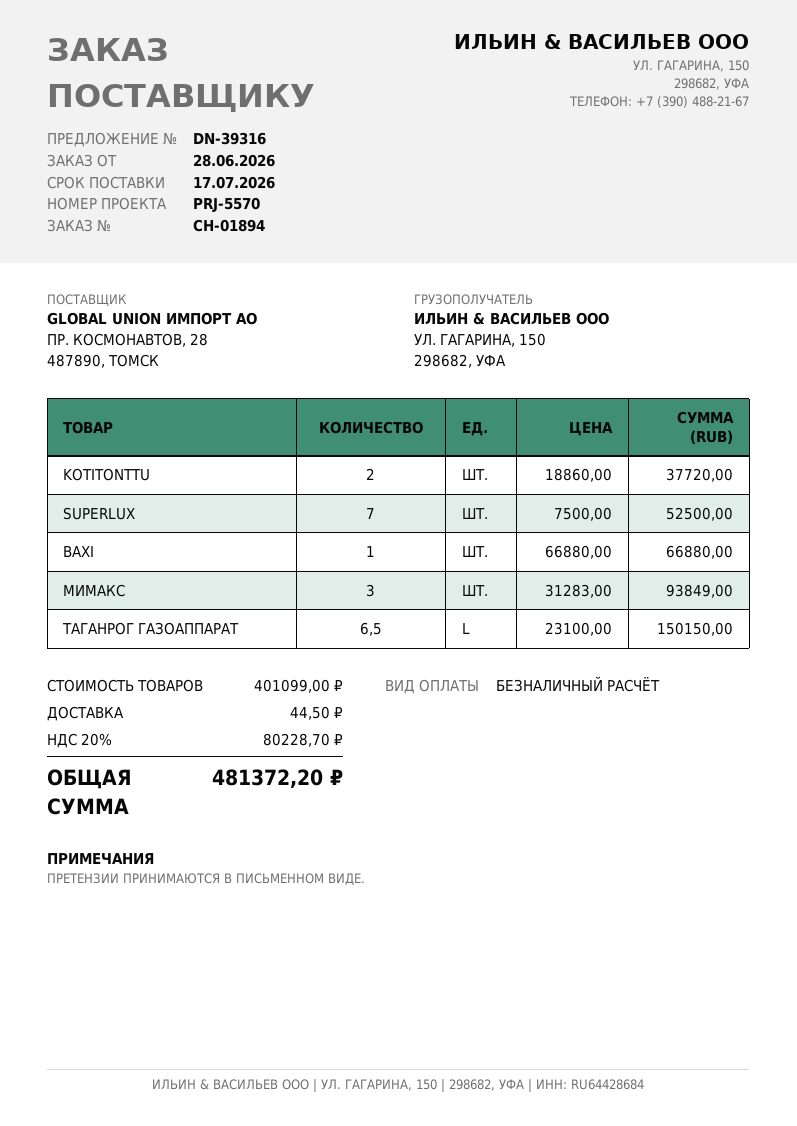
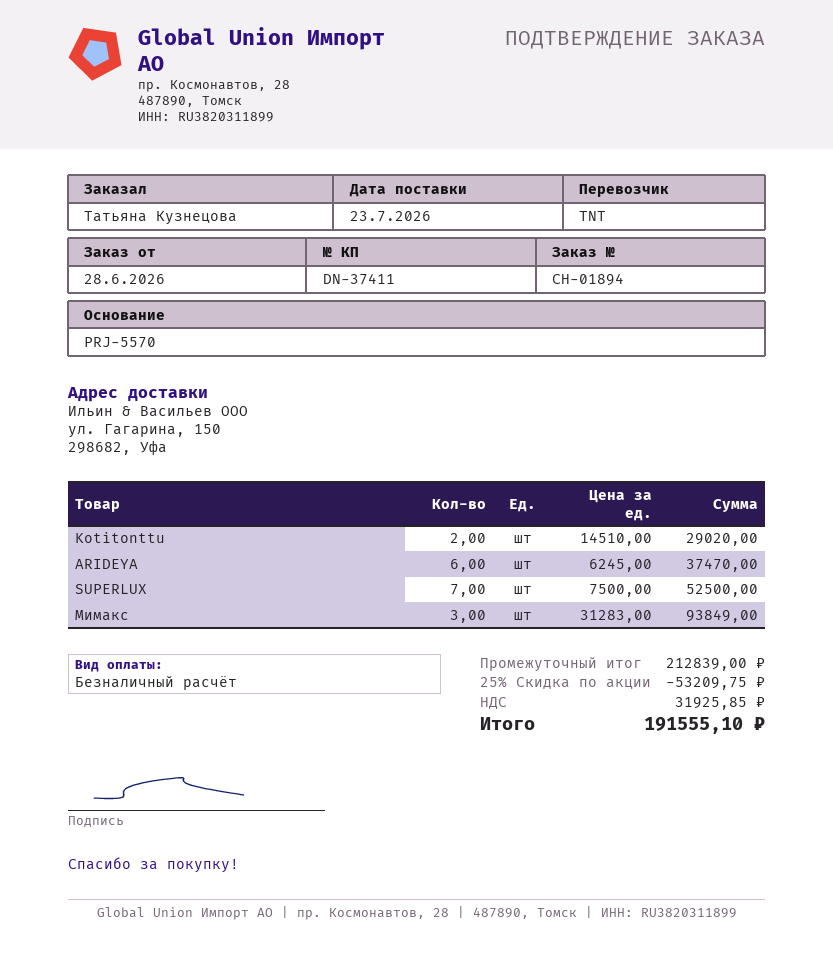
quote number: DN-39316 -> DN-37411
delivery date: 2026-07-17 -> 2026-07-23
KOTITONTTU: 2 x 18860.00 = 37720.00 -> 2 x 14510.00 = 29020.00
BAXI: 1 x 66880.00 = 66880.00 -> none
ТАГАНРОГ ГАЗОАППАРАТ: 6.5 x 23100.00 = 150150.00 -> none
ARIDEYA: none -> 6 x 6245.00 = 37470.00
subtotal: 401099.00 -> 212839.00
discount: none -> 25% = 53209.75
shipping: 44.50 -> none
tax: 80228.70 -> 31925.85
total: 481372.20 -> 191555.10

